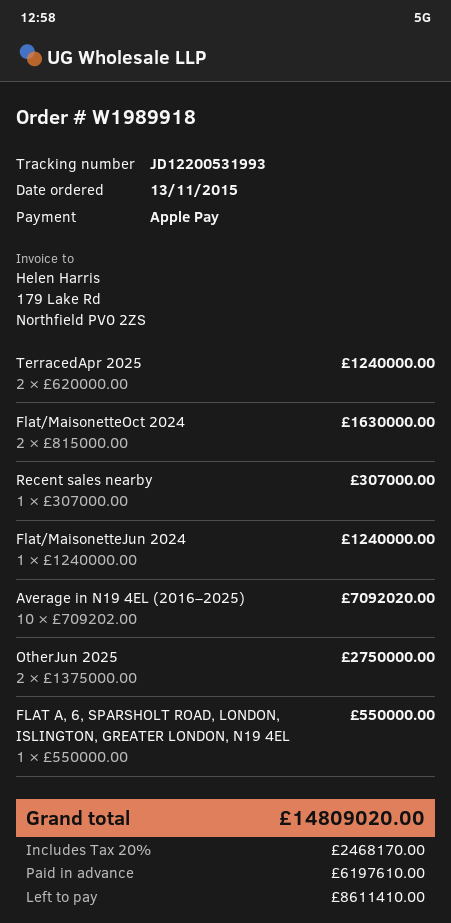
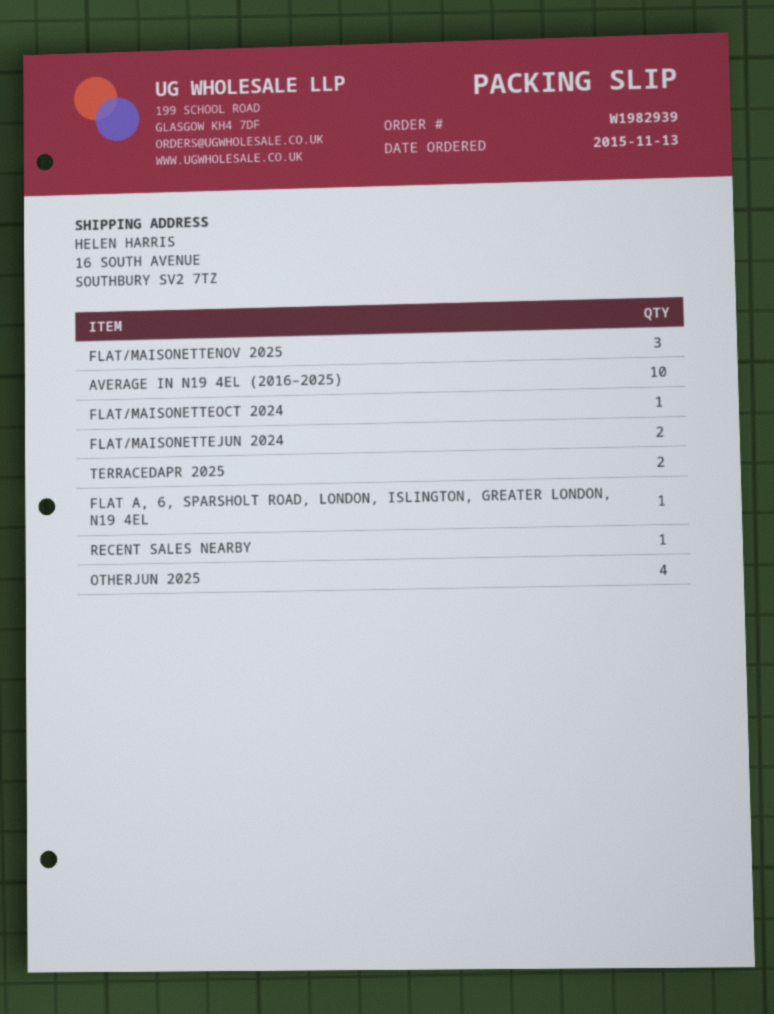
order number: W1989918 -> W1982939
Flat/MaisonetteOct 2024: 2 -> 1
Flat/MaisonetteJun 2024: 1 -> 2
OtherJun 2025: 2 -> 4
FLAT/MAISONETTENOV 2025: none -> 3

